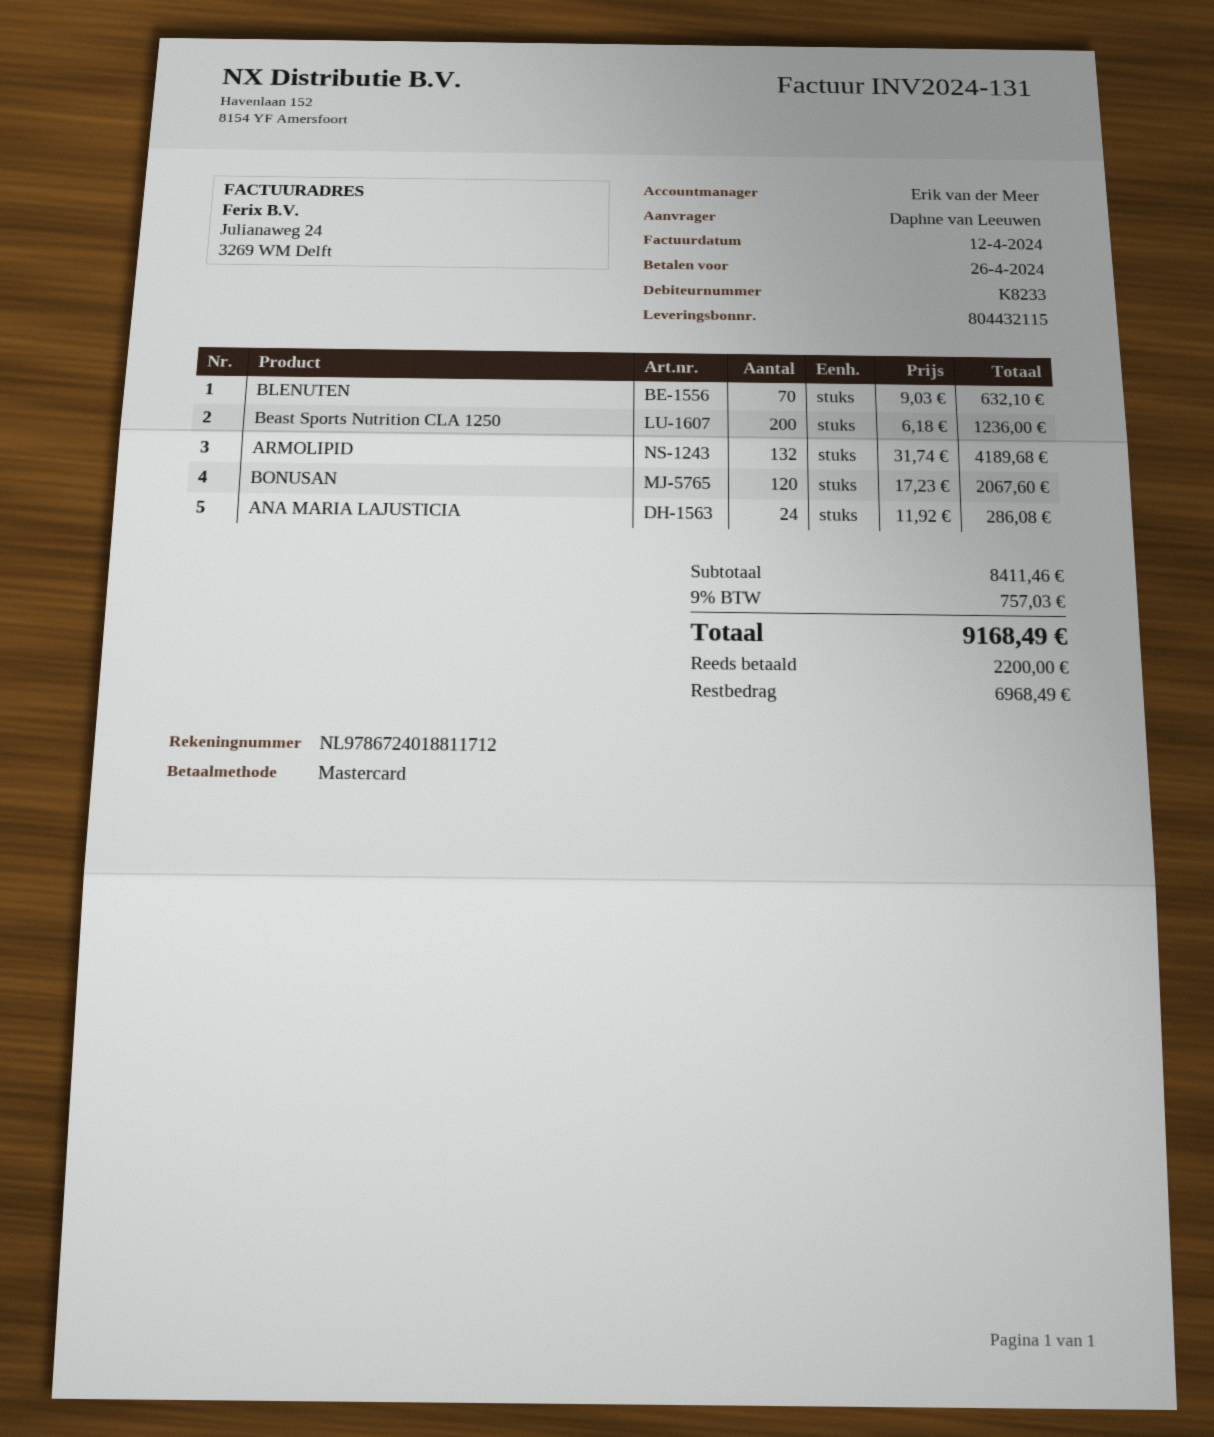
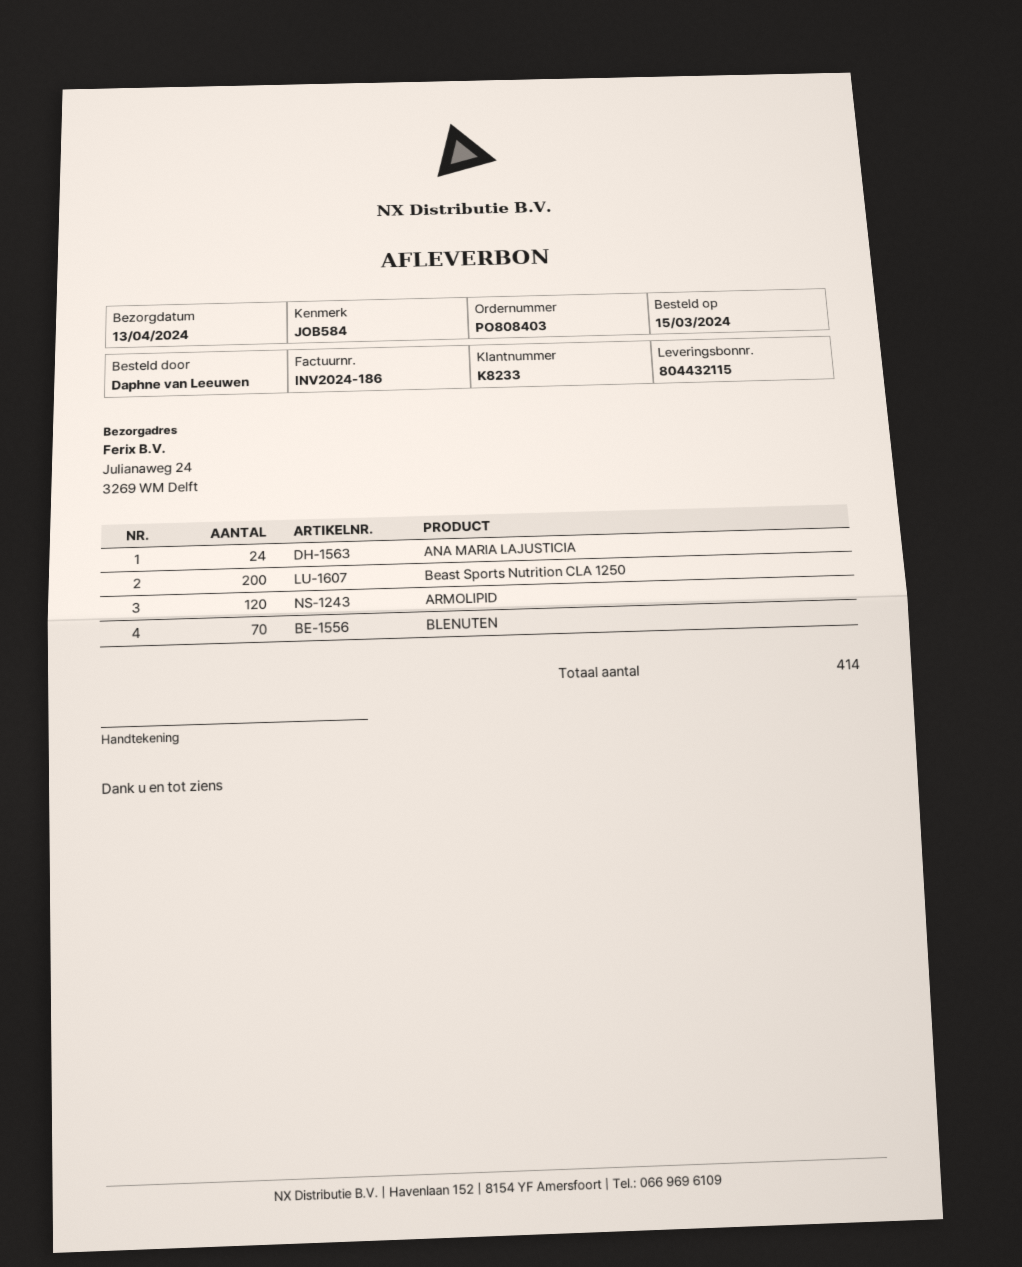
invoice number: INV2024-131 -> INV2024-186
ARMOLIPID: 132 -> 120
BONUSAN: 120 -> none

